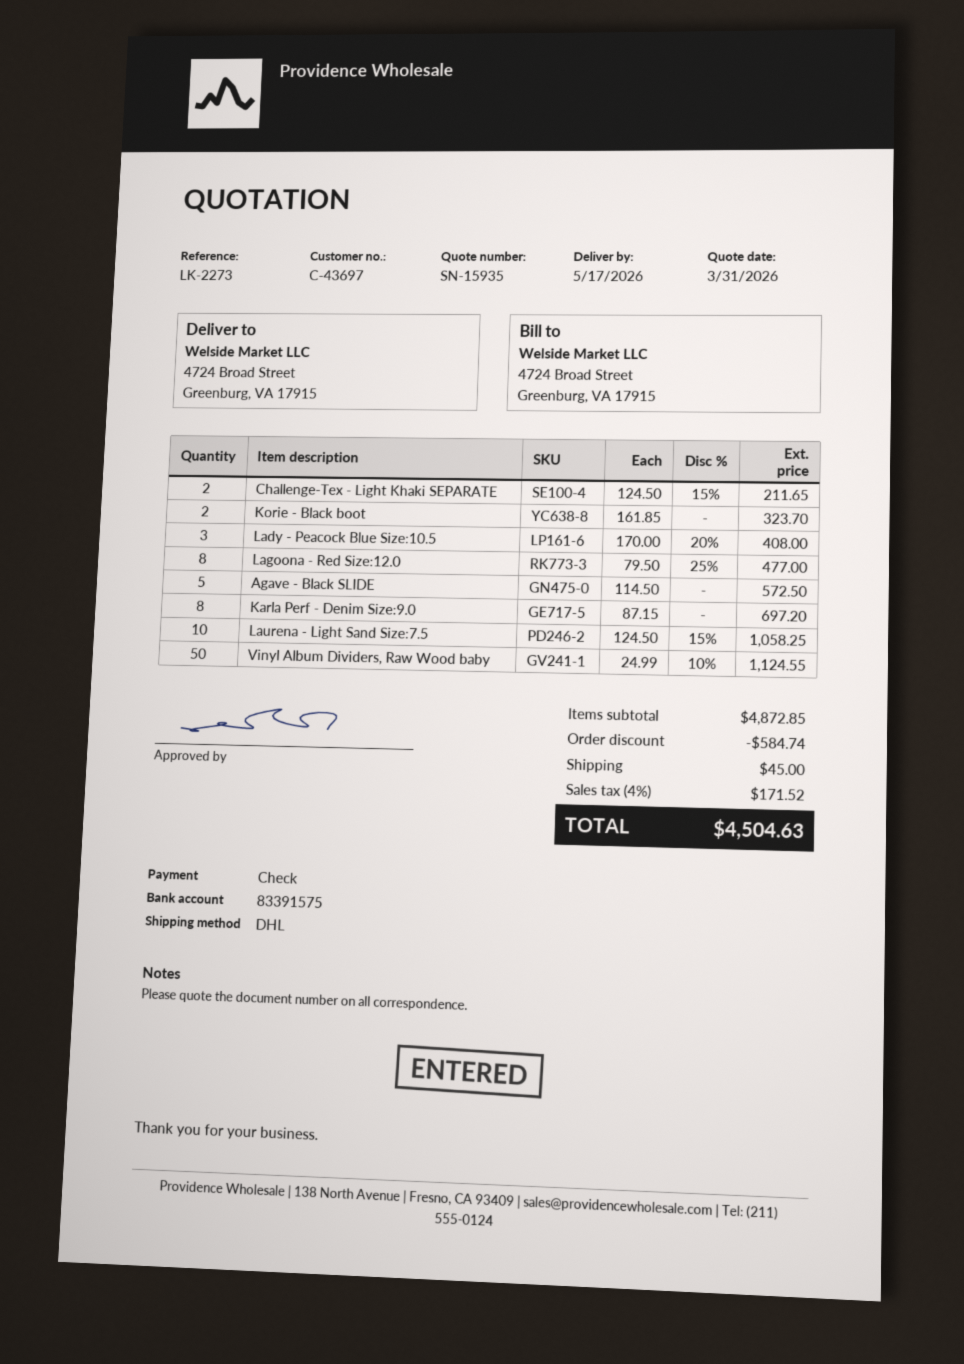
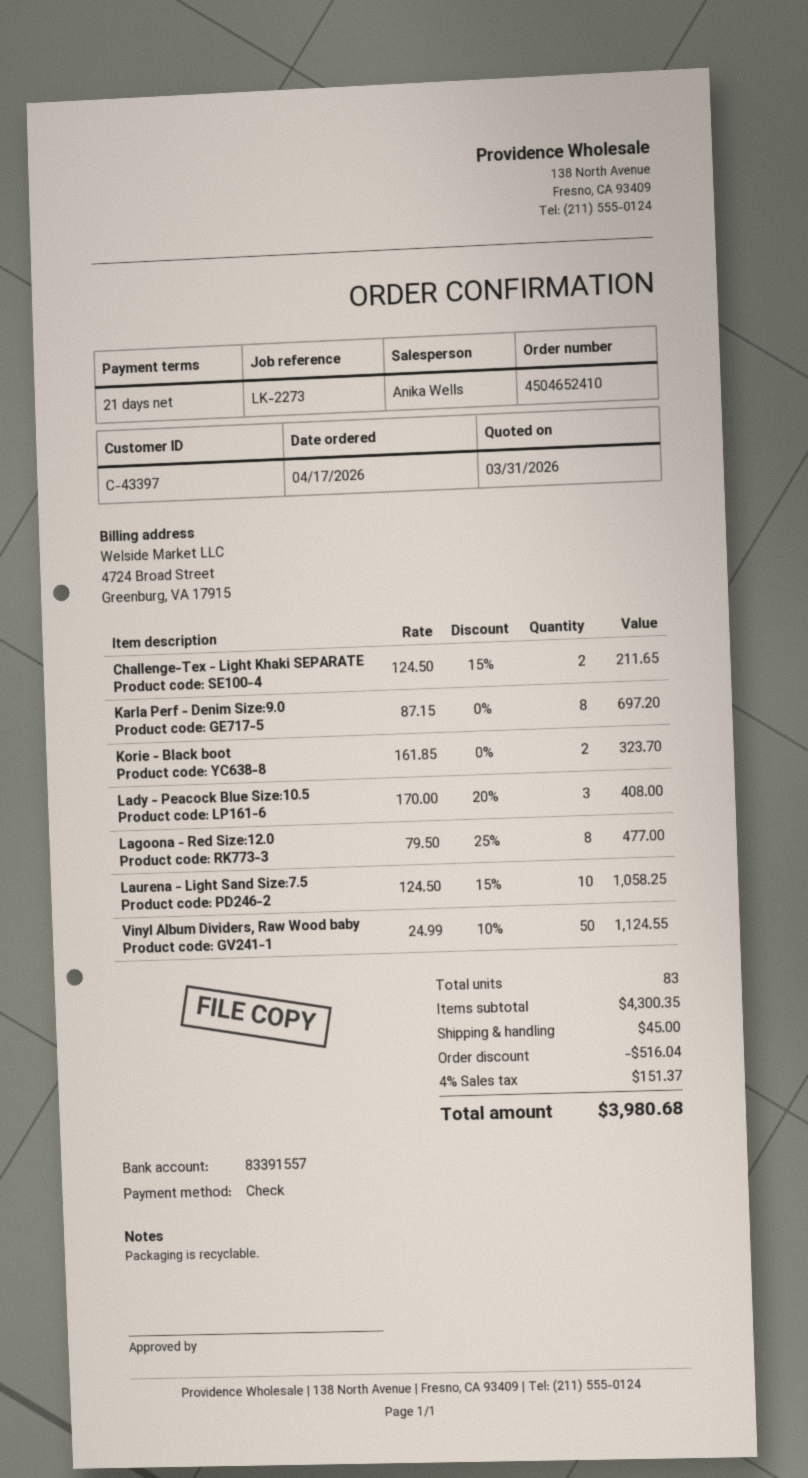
customer number: C-43697 -> C-43397
bank account: 83391575 -> 83391557
Agave - Black SLIDE: 5 x 114.50 = 572.50 -> none
subtotal: 4872.85 -> 4300.35
discount: 584.74 -> 516.04
tax: 4% = 171.52 -> 4% = 151.37
total: 4504.63 -> 3980.68

